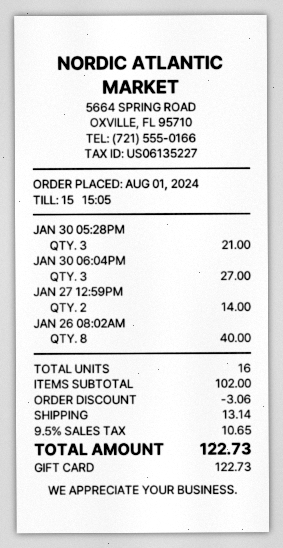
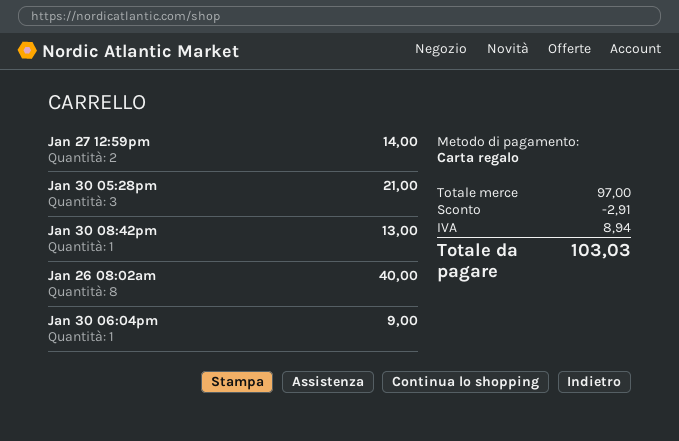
JAN 30 06:04PM: 3 for 27.00 -> 1 for 9.00
Jan 30 08:42pm: none -> 1 for 13.00
subtotal: 102.00 -> 97.00
discount: 3.06 -> 2.91
shipping: 13.14 -> none
tax: 10.65 -> 8.94
total: 122.73 -> 103.03

